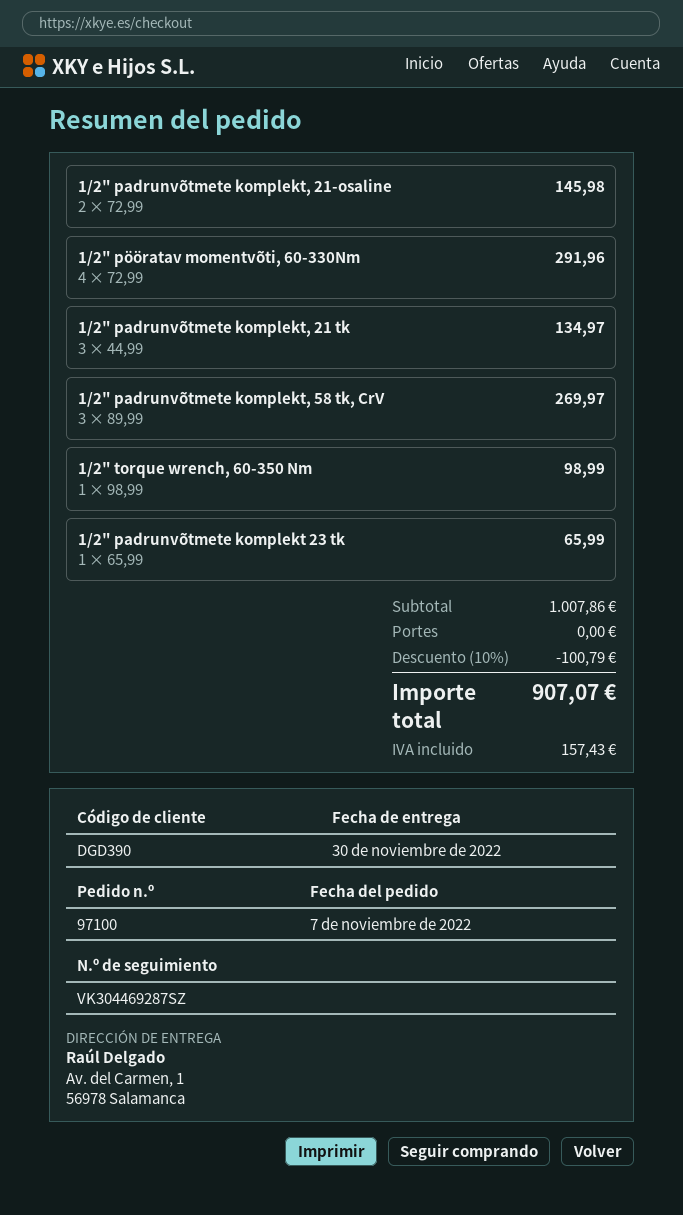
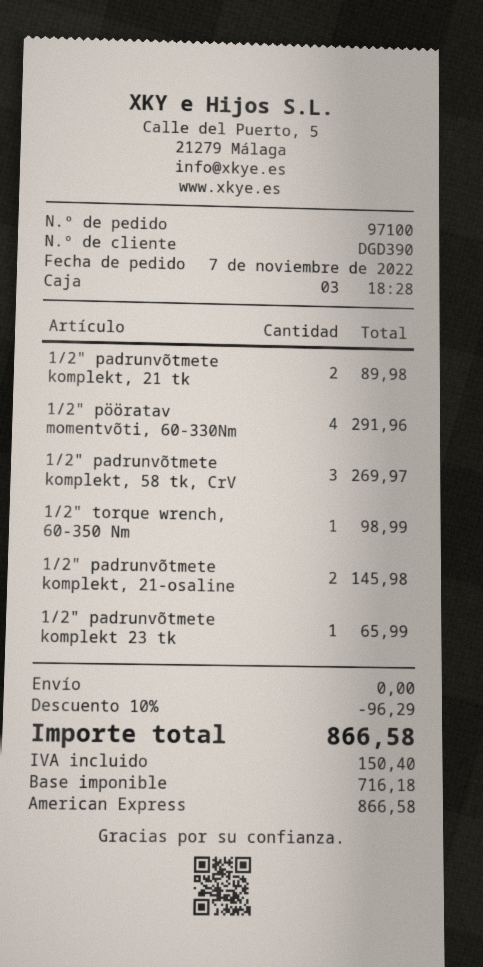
1/2" padrunvõtmete komplekt, 21 tk: 3 for 134.97 -> 2 for 89.98
discount: 10% = 100.79 -> 10% = 96.29
tax: 157.43 -> 150.40
total: 907.07 -> 866.58

